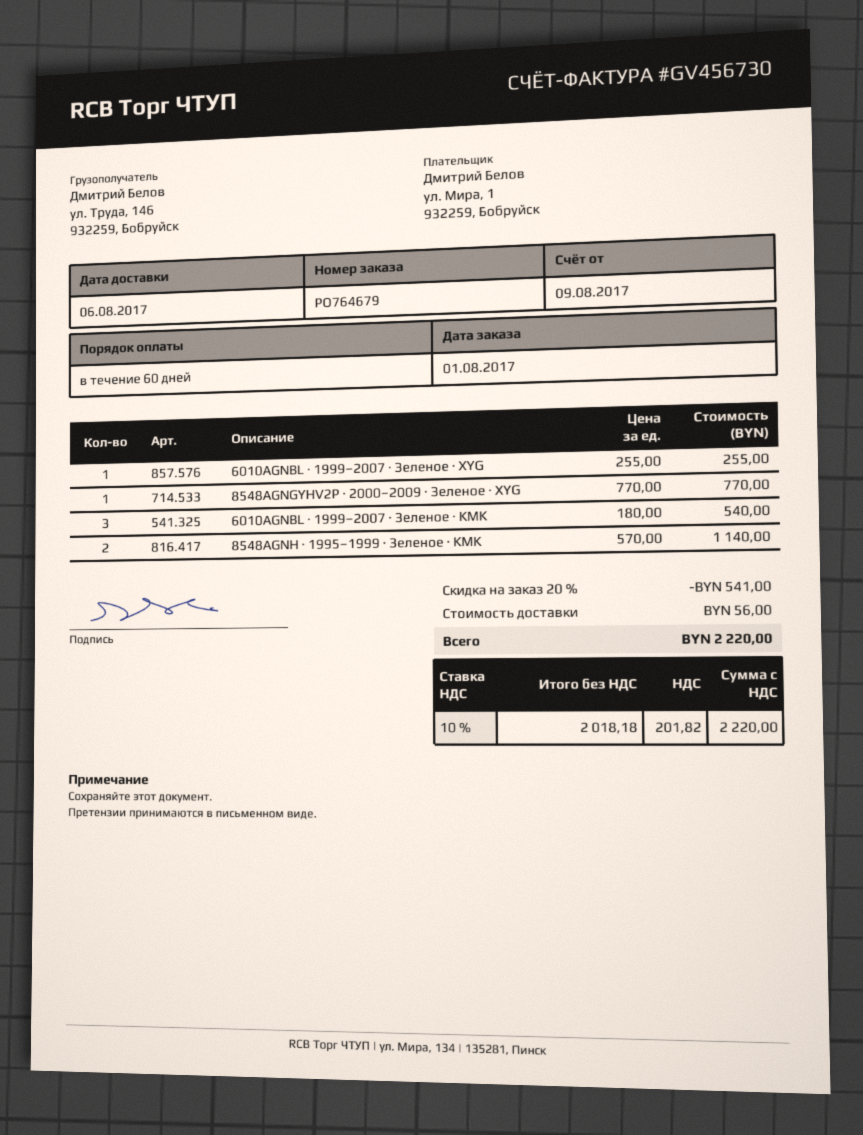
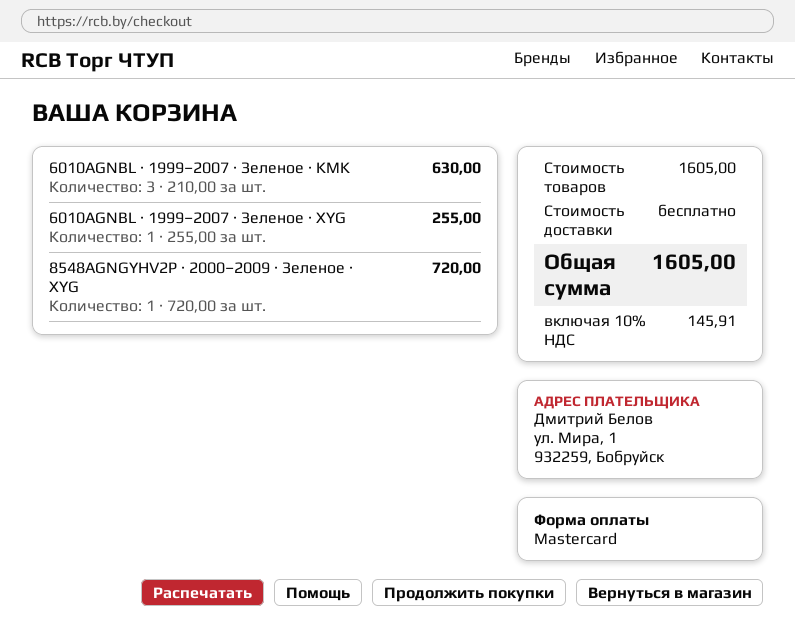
8548AGNGYHV2P · 2000–2009 · Зеленое · XYG: 1 x 770.00 = 770.00 -> 1 x 720.00 = 720.00
6010AGNBL · 1999–2007 · Зеленое · KMK: 3 x 180.00 = 540.00 -> 3 x 210.00 = 630.00
8548AGNH · 1995–1999 · Зеленое · KMK: 2 x 570.00 = 1140.00 -> none
discount: 20% = 541.00 -> none
shipping: 56.00 -> 0.00
tax: 10% = 201.82 -> 10% = 145.91
total: 2220.00 -> 1605.00

